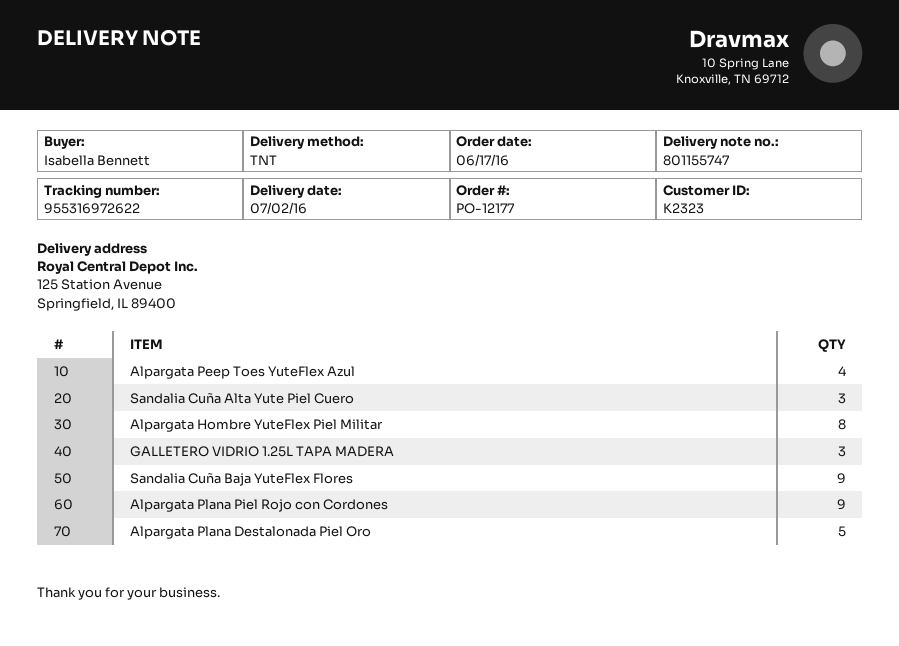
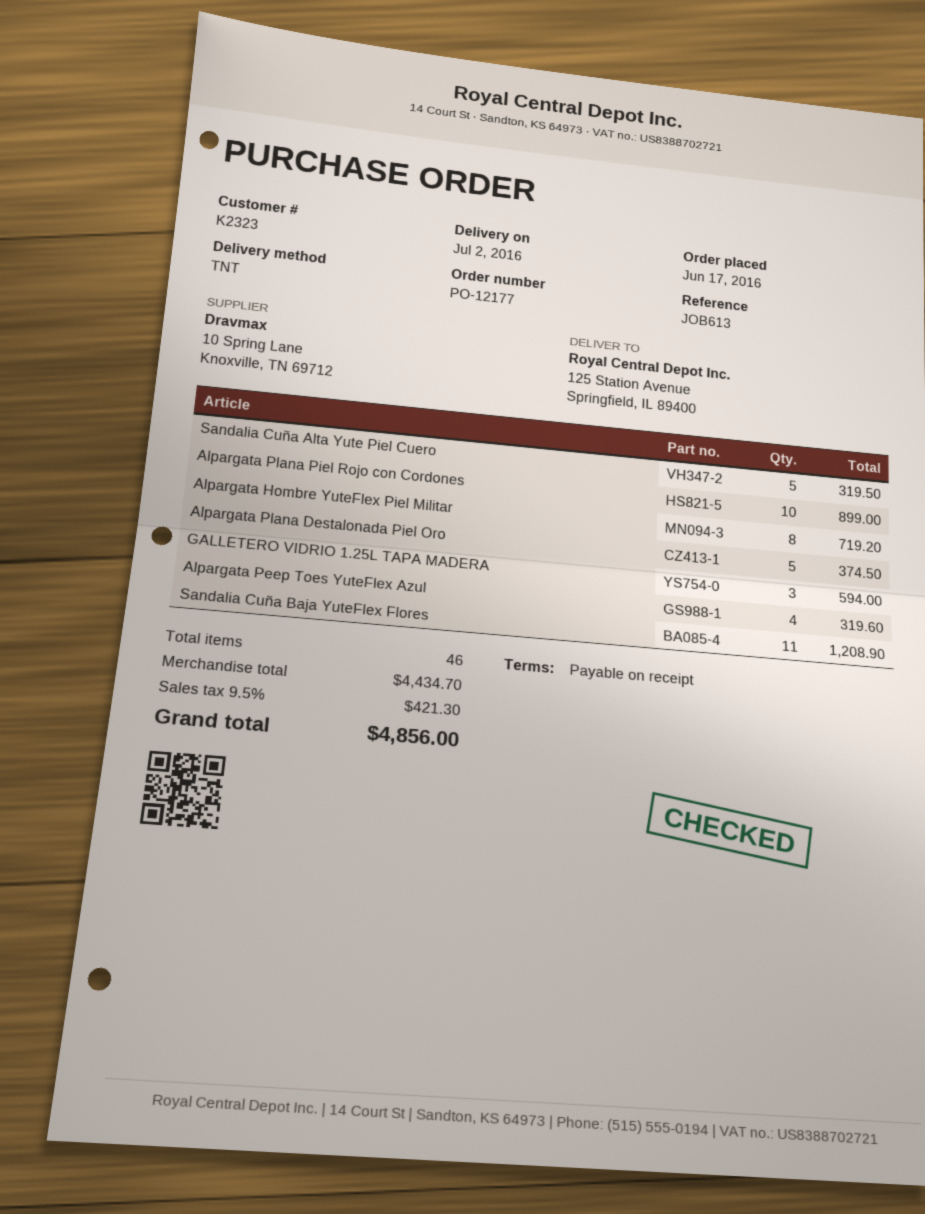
Sandalia Cuña Alta Yute Piel Cuero: 3 -> 5
Sandalia Cuña Baja YuteFlex Flores: 9 -> 11
Alpargata Plana Piel Rojo con Cordones: 9 -> 10

